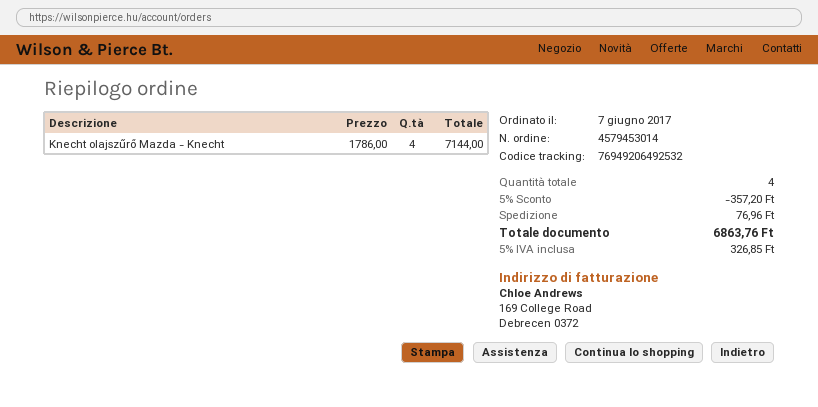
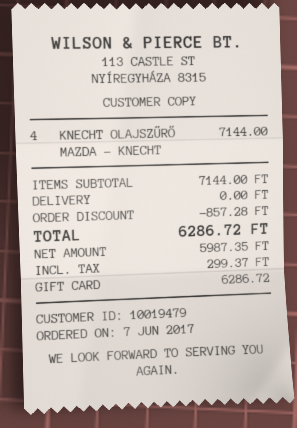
discount: 357.20 -> 857.28
shipping: 76.96 -> 0.00
tax: 326.85 -> 299.37
total: 6863.76 -> 6286.72

